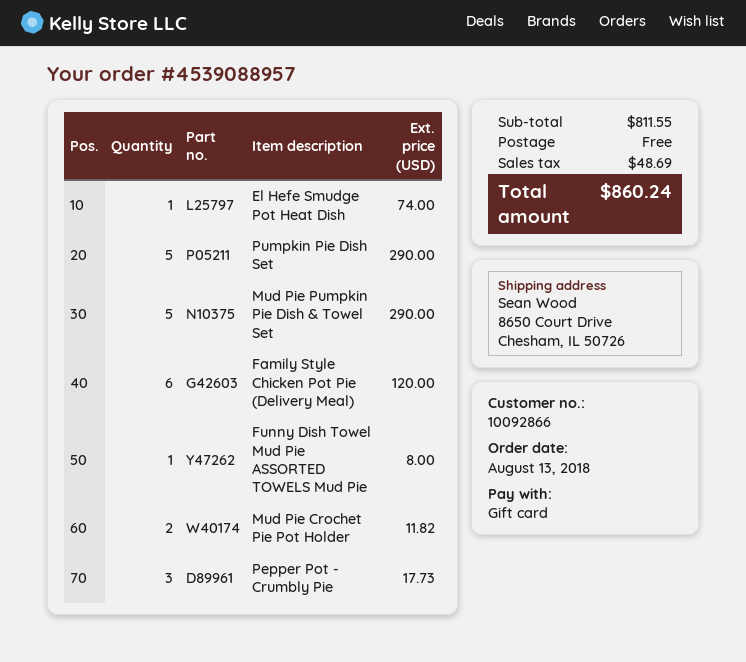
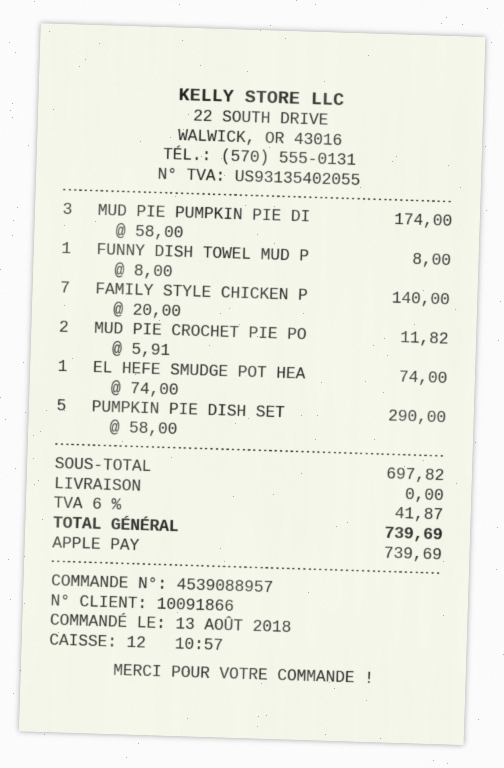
customer number: 10092866 -> 10091866
payment method: gift card -> Apple Pay
Mud Pie Pumpkin Pie Dish & Towel Set: 5 for 290.00 -> 3 for 174.00
Family Style Chicken Pot Pie (Delivery Meal): 6 for 120.00 -> 7 for 140.00
Pepper Pot - Crumbly Pie: 3 for 17.73 -> none
subtotal: 811.55 -> 697.82
tax: 48.69 -> 41.87
total: 860.24 -> 739.69

